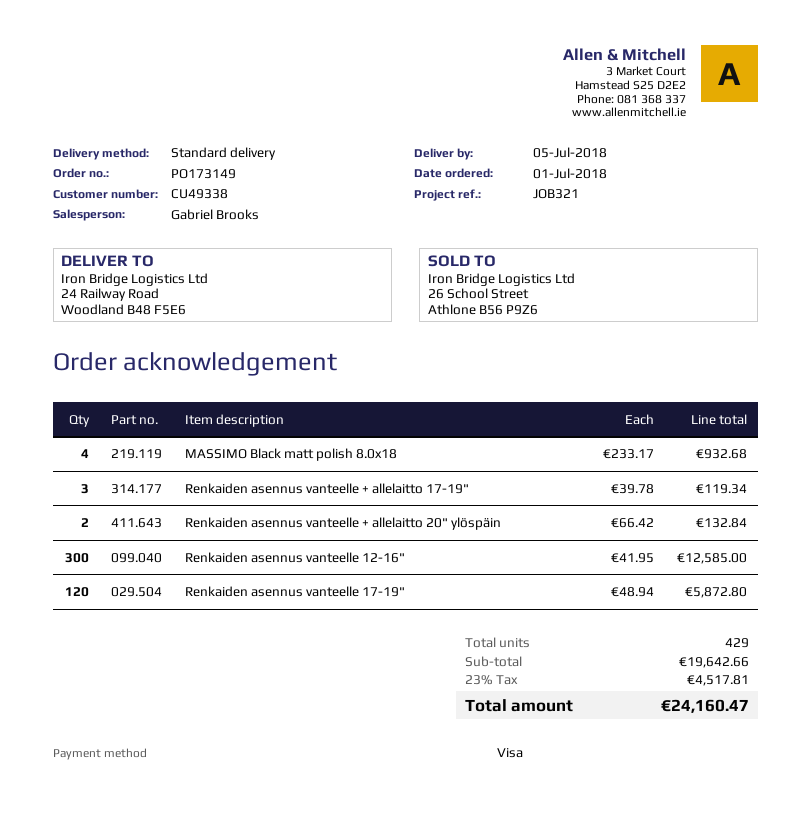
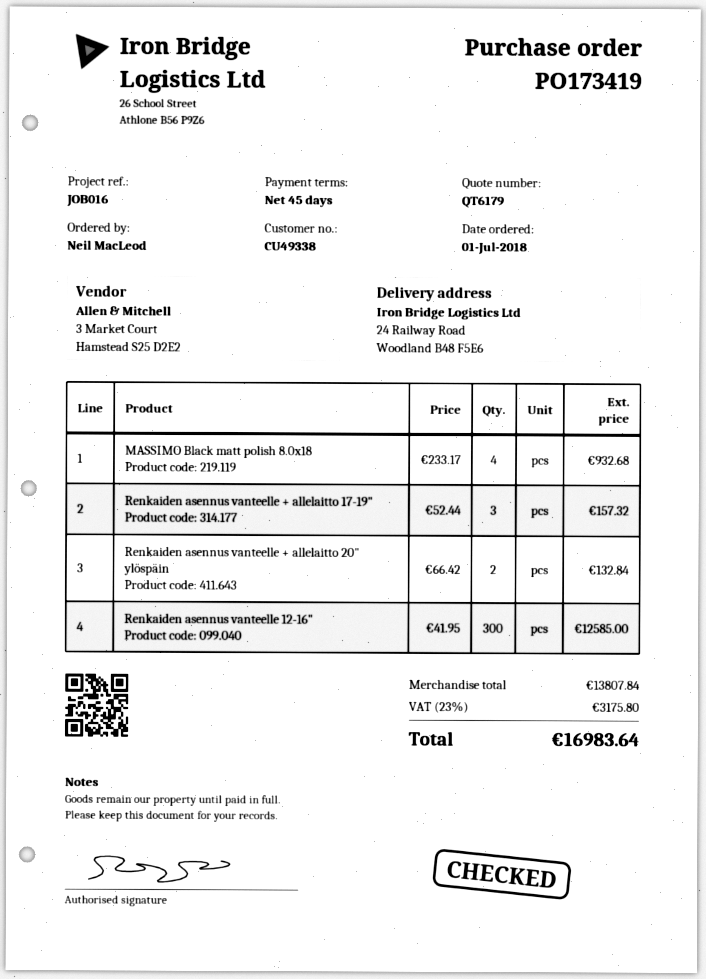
order number: PO173149 -> PO173419
reference: JOB321 -> JOB016
Renkaiden asennus vanteelle + allelaitto 17-19": 3 x 39.78 = 119.34 -> 3 x 52.44 = 157.32
Renkaiden asennus vanteelle 17-19": 120 x 48.94 = 5872.80 -> none
subtotal: 19642.66 -> 13807.84
tax: 23% = 4517.81 -> 23% = 3175.80
total: 24160.47 -> 16983.64

